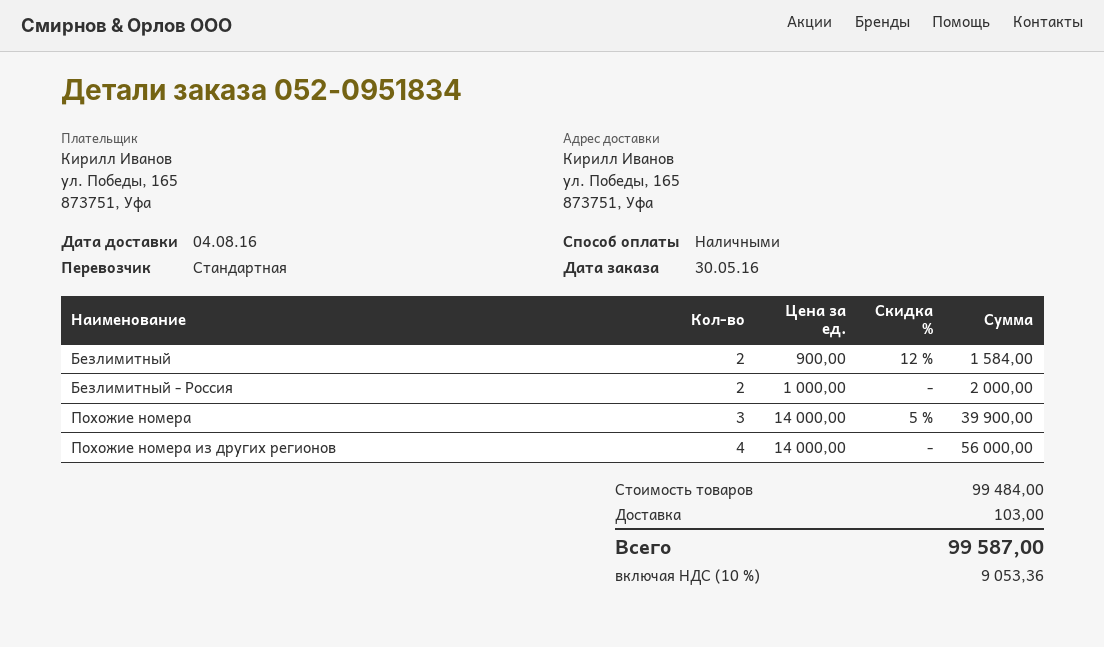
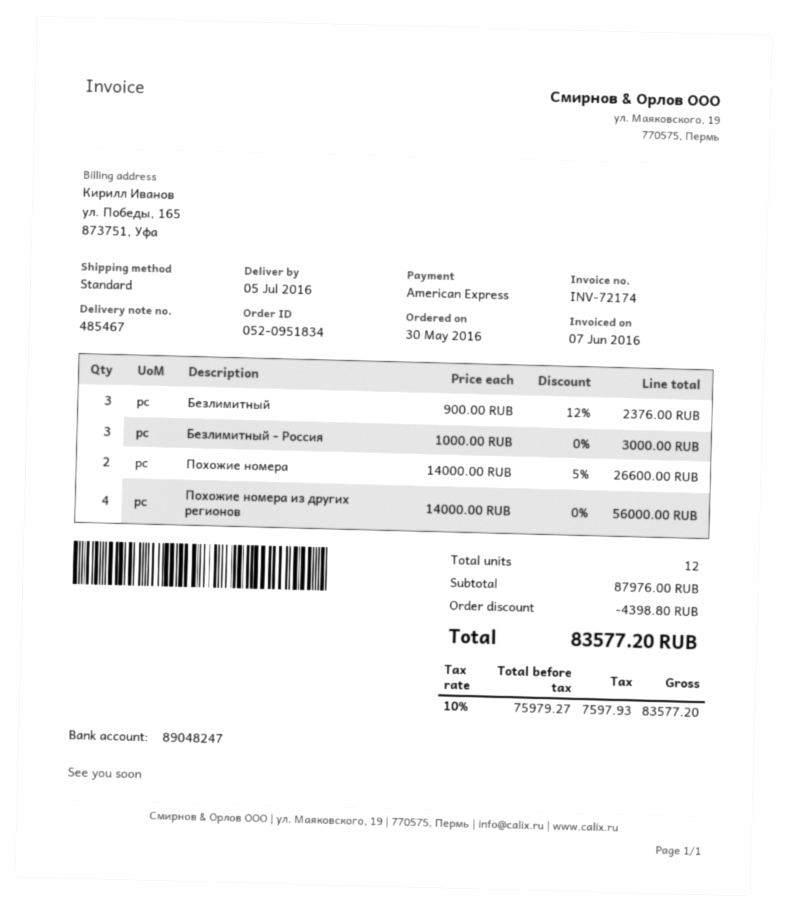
delivery date: 2016-08-04 -> 2016-07-05
payment method: cash -> American Express
Безлимитный: 2 x 900.00 - 12% = 1584.00 -> 3 x 900.00 - 12% = 2376.00
Безлимитный - Россия: 2 x 1000.00 = 2000.00 -> 3 x 1000.00 = 3000.00
Похожие номера: 3 x 14000.00 - 5% = 39900.00 -> 2 x 14000.00 - 5% = 26600.00
subtotal: 99484.00 -> 87976.00
discount: none -> 4398.80
shipping: 103.00 -> none
tax: 10% = 9053.36 -> 10% = 7597.93
total: 99587.00 -> 83577.20

